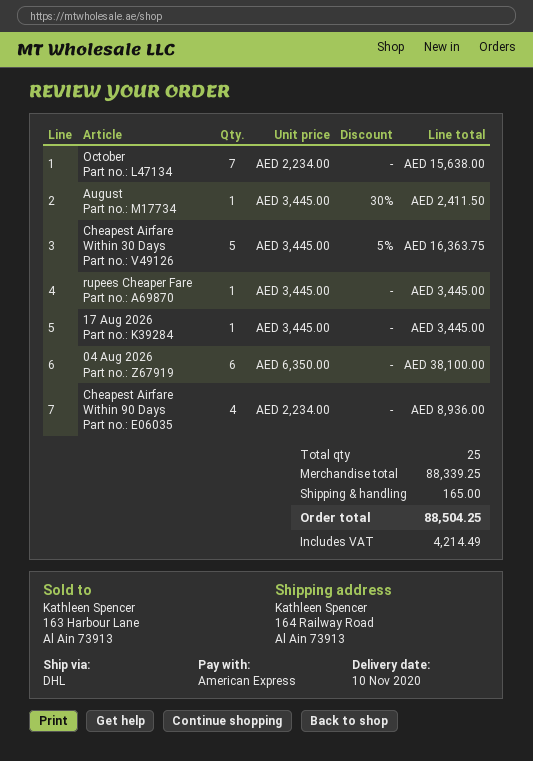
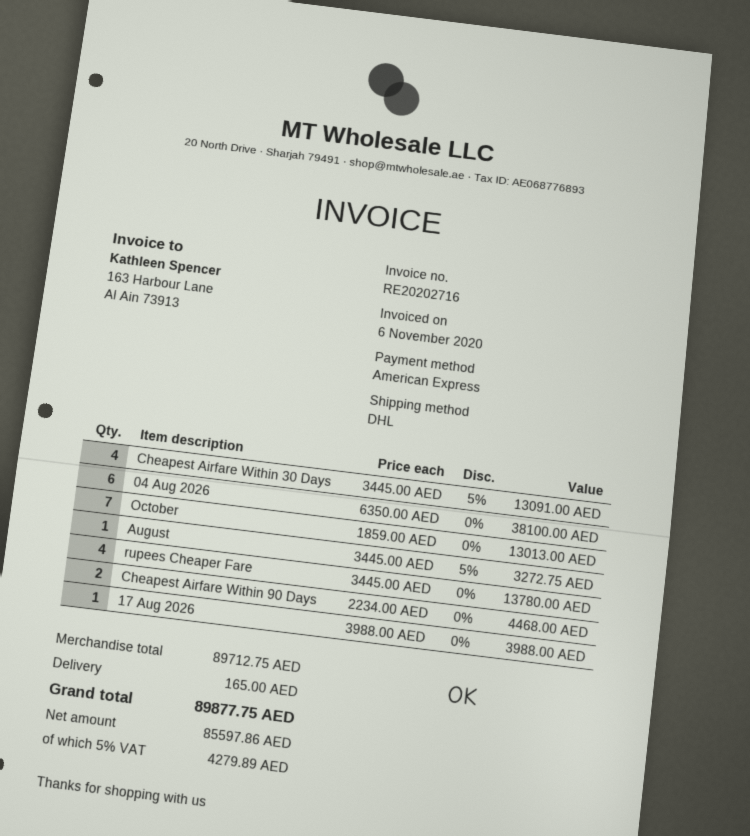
October: 7 x 2234.00 = 15638.00 -> 7 x 1859.00 = 13013.00
August: 1 x 3445.00 - 30% = 2411.50 -> 1 x 3445.00 - 5% = 3272.75
Cheapest Airfare Within 30 Days: 5 x 3445.00 - 5% = 16363.75 -> 4 x 3445.00 - 5% = 13091.00
rupees Cheaper Fare: 1 x 3445.00 = 3445.00 -> 4 x 3445.00 = 13780.00
17 Aug 2026: 1 x 3445.00 = 3445.00 -> 1 x 3988.00 = 3988.00
Cheapest Airfare Within 90 Days: 4 x 2234.00 = 8936.00 -> 2 x 2234.00 = 4468.00
subtotal: 88339.25 -> 89712.75
tax: 4214.49 -> 4279.89
total: 88504.25 -> 89877.75

